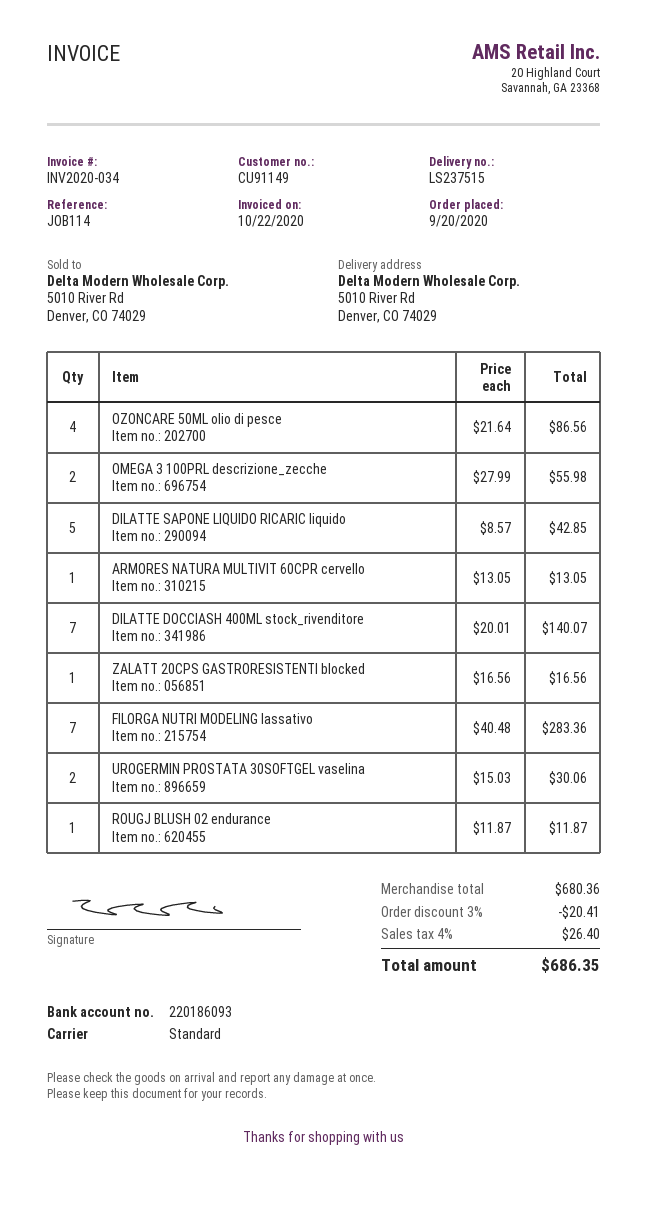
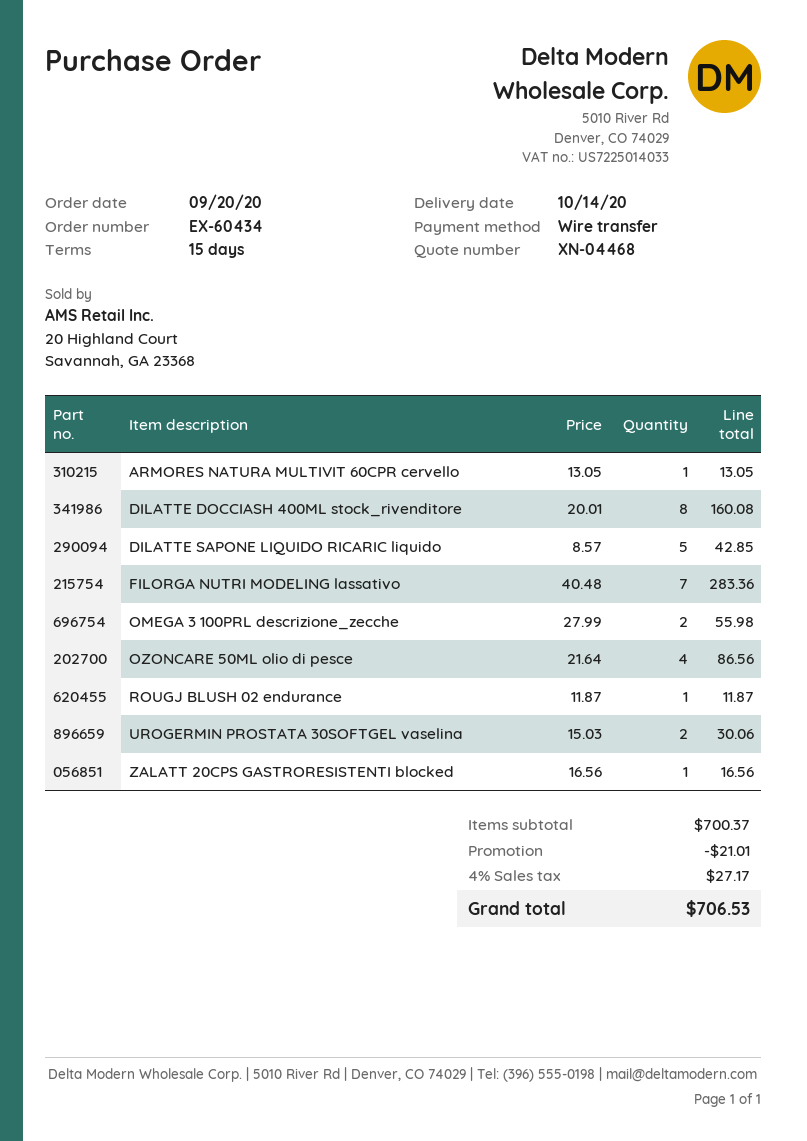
DILATTE DOCCIASH 400ML stock_rivenditore: 7 x 20.01 = 140.07 -> 8 x 20.01 = 160.08
subtotal: 680.36 -> 700.37
discount: 20.41 -> 21.01
tax: 4% = 26.40 -> 4% = 27.17
total: 686.35 -> 706.53

